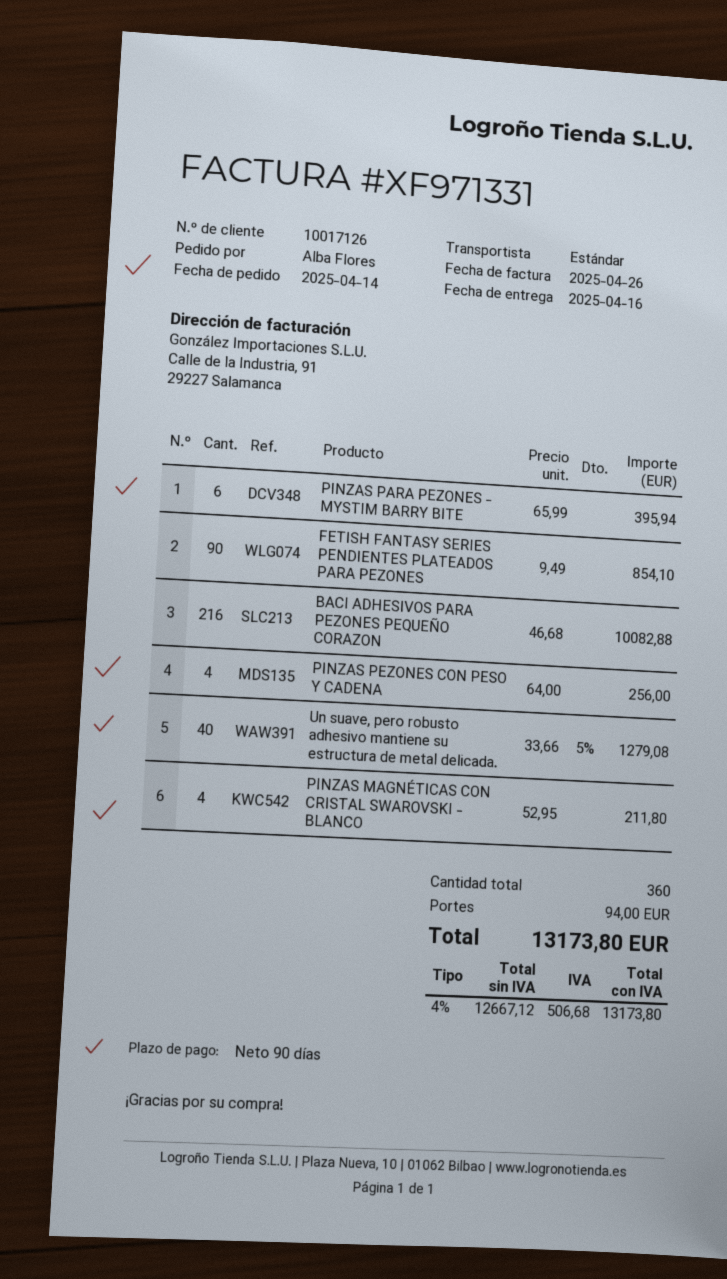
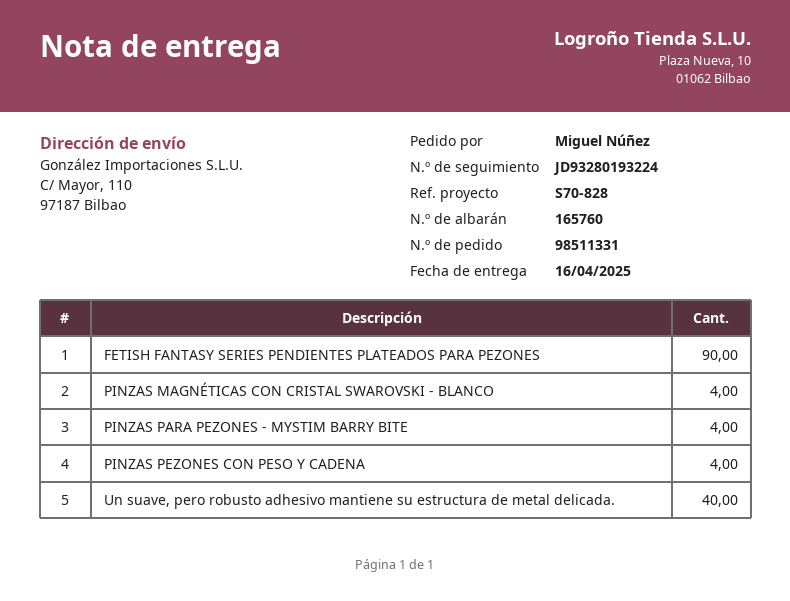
ordered by: Alba Flores -> Miguel Núñez
PINZAS PARA PEZONES - MYSTIM BARRY BITE: 6 -> 4
BACI ADHESIVOS PARA PEZONES PEQUEÑO CORAZON: 216 -> none

